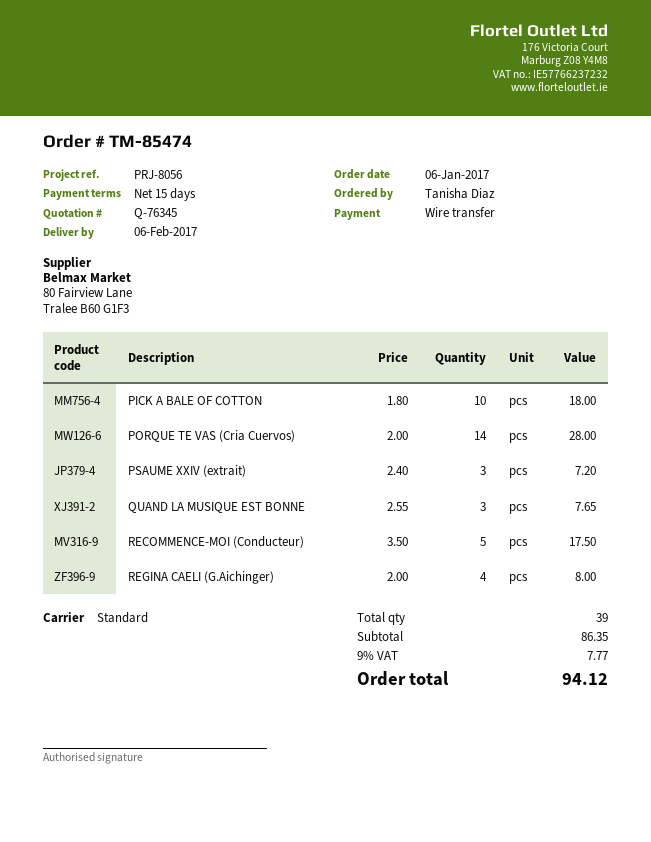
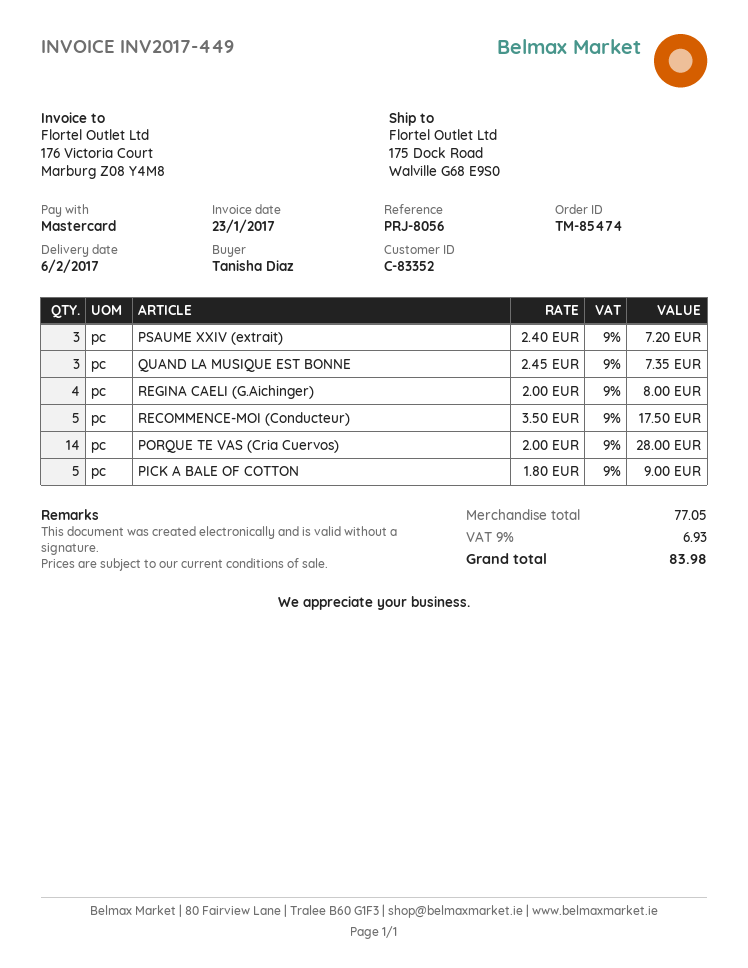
payment method: bank transfer -> Mastercard
PICK A BALE OF COTTON: 10 x 1.80 = 18.00 -> 5 x 1.80 = 9.00
QUAND LA MUSIQUE EST BONNE: 3 x 2.55 = 7.65 -> 3 x 2.45 = 7.35
subtotal: 86.35 -> 77.05
tax: 9% = 7.77 -> 9% = 6.93
total: 94.12 -> 83.98

